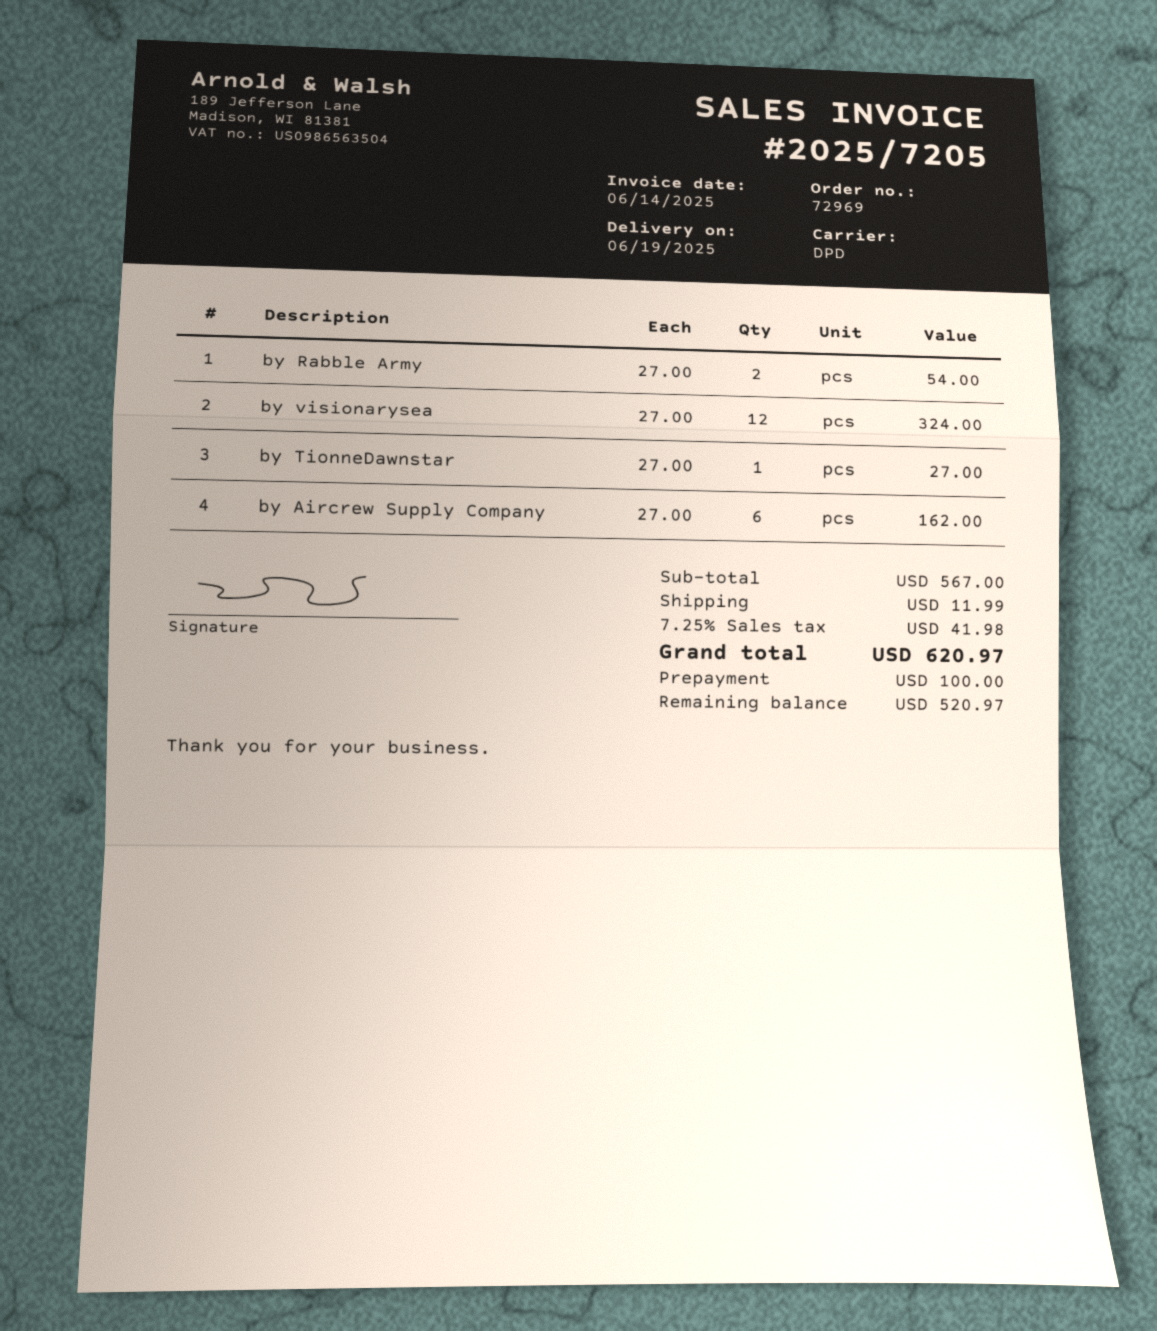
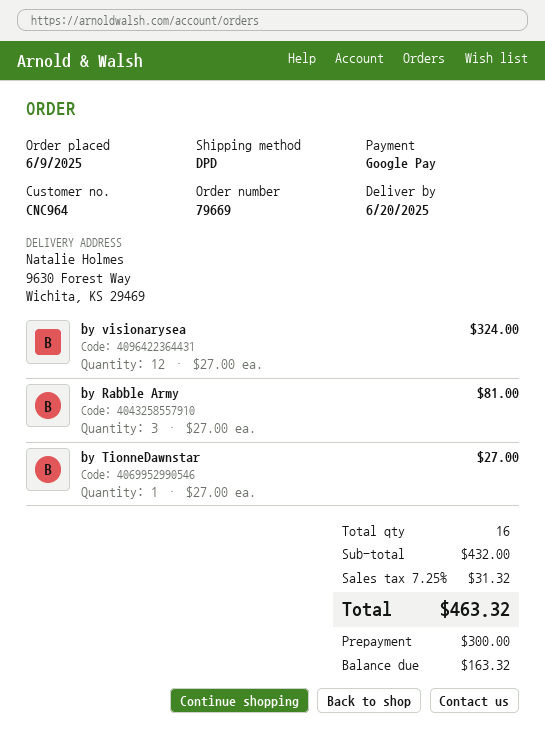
order number: 72969 -> 79669
delivery date: 2025-06-19 -> 2025-06-20
by Rabble Army: 2 x 27.00 = 54.00 -> 3 x 27.00 = 81.00
by Aircrew Supply Company: 6 x 27.00 = 162.00 -> none
subtotal: 567.00 -> 432.00
shipping: 11.99 -> none
tax: 7.25% = 41.98 -> 7.25% = 31.32
total: 620.97 -> 463.32
deposit: 100.00 -> 300.00
balance: 520.97 -> 163.32

